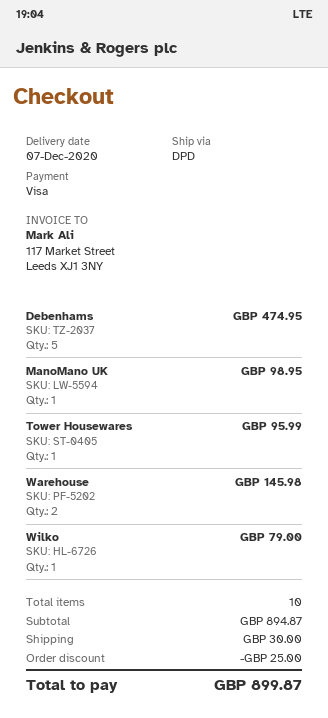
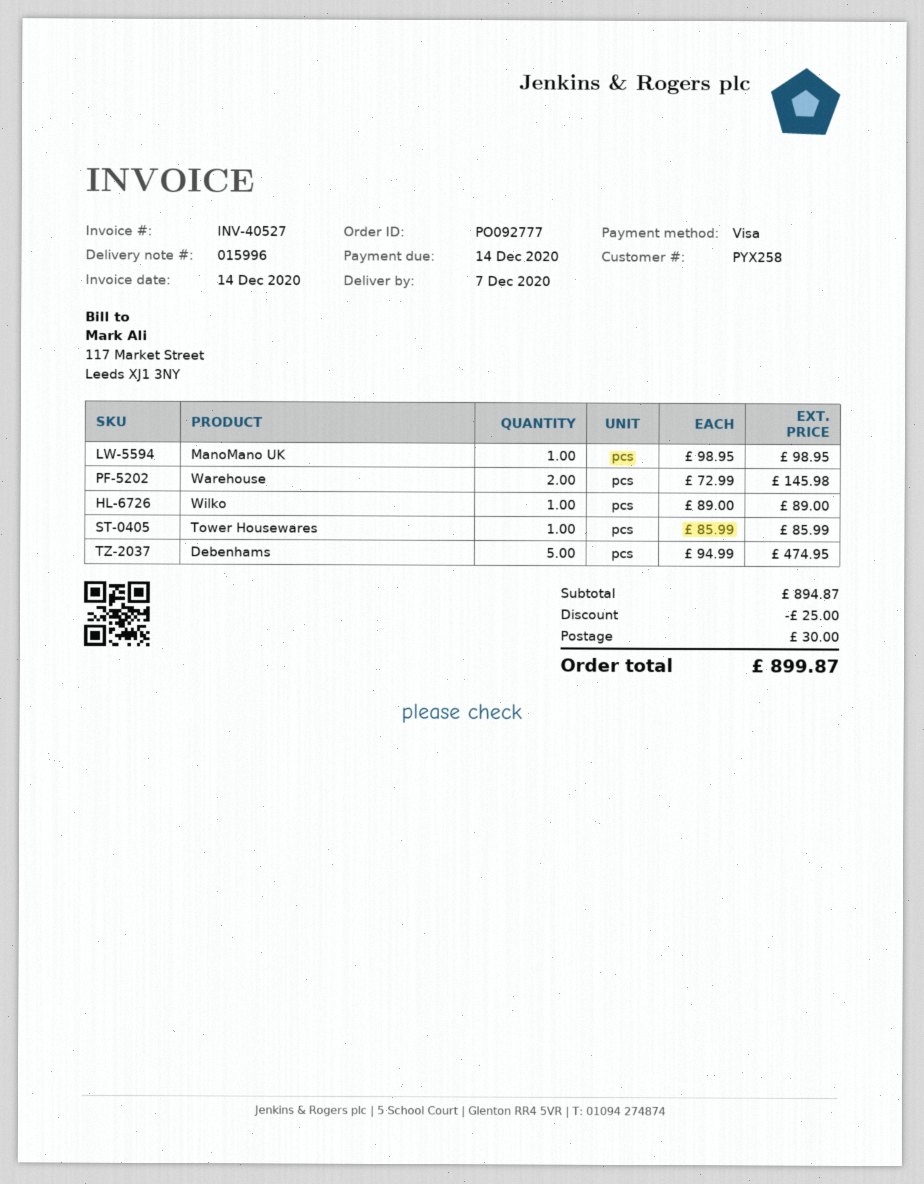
Tower Housewares: 1 for 95.99 -> 1 for 85.99
Wilko: 1 for 79.00 -> 1 for 89.00

